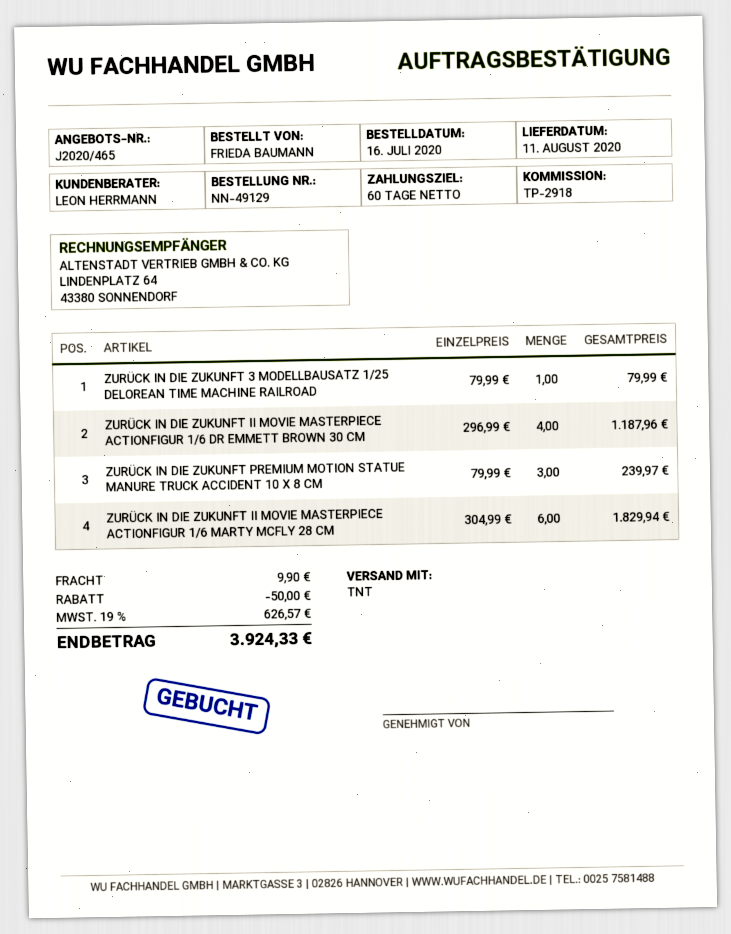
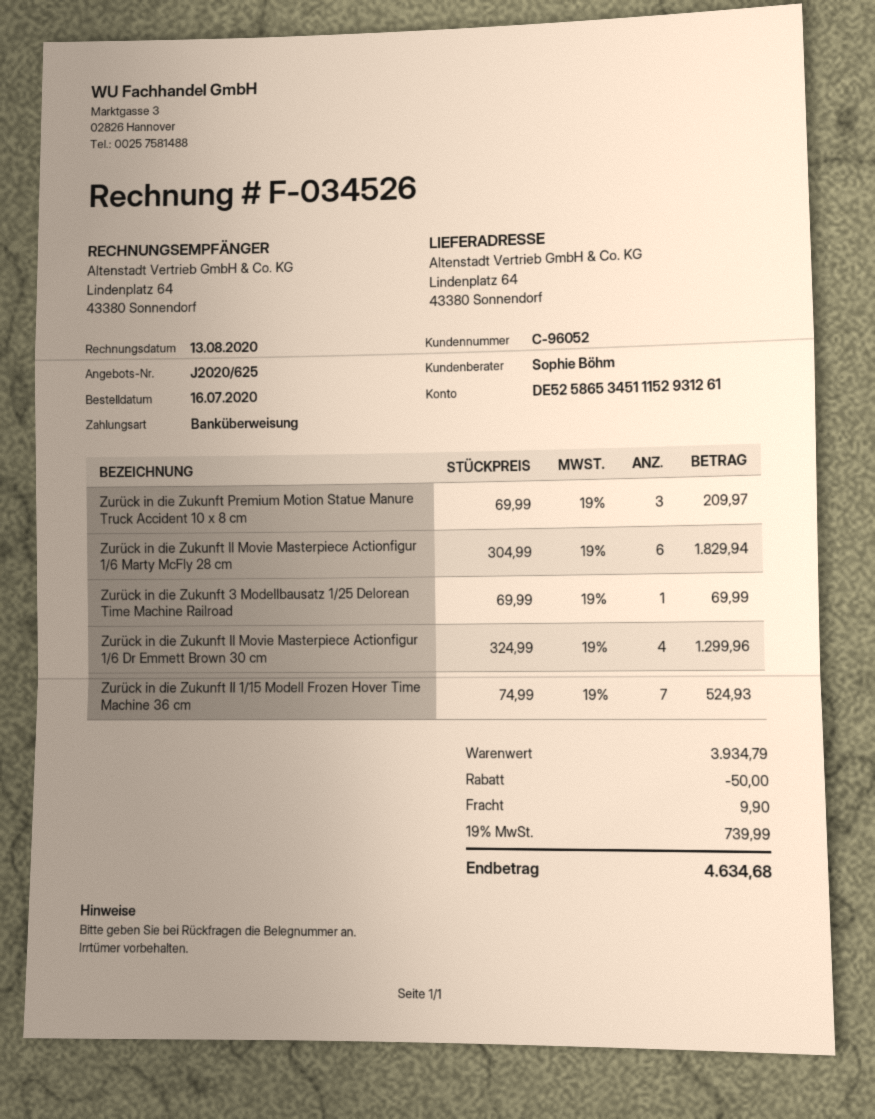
quote number: J2020/465 -> J2020/625
sales rep: LEON HERRMANN -> Sophie Böhm
ZURÜCK IN DIE ZUKUNFT 3 MODELLBAUSATZ 1/25 DELOREAN TIME MACHINE RAILROAD: 1 x 79.99 = 79.99 -> 1 x 69.99 = 69.99
ZURÜCK IN DIE ZUKUNFT II MOVIE MASTERPIECE ACTIONFIGUR 1/6 DR EMMETT BROWN 30 CM: 4 x 296.99 = 1187.96 -> 4 x 324.99 = 1299.96
ZURÜCK IN DIE ZUKUNFT PREMIUM MOTION STATUE MANURE TRUCK ACCIDENT 10 X 8 CM: 3 x 79.99 = 239.97 -> 3 x 69.99 = 209.97
Zurück in die Zukunft II 1/15 Modell Frozen Hover Time Machine 36 cm: none -> 7 x 74.99 = 524.93
tax: 19% = 626.57 -> 19% = 739.99
total: 3924.33 -> 4634.68

